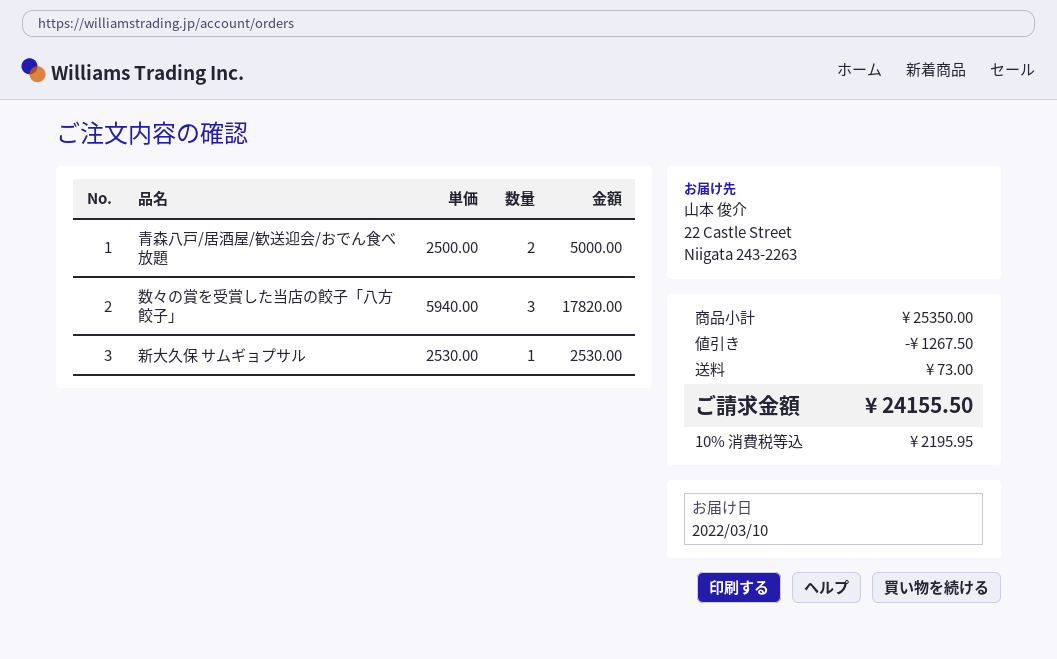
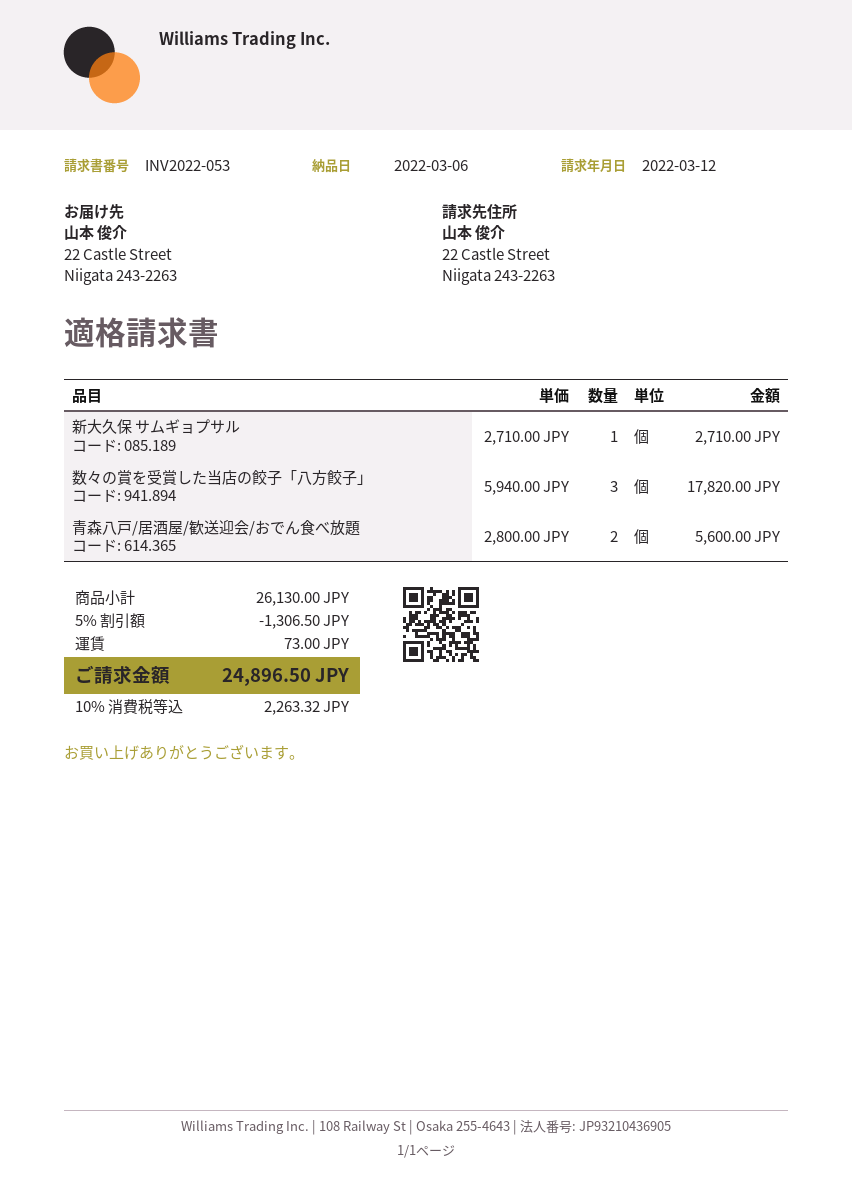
delivery date: 2022-03-10 -> 2022-03-06
青森八戸/居酒屋/歓送迎会/おでん食べ放題: 2 x 2500.00 = 5000.00 -> 2 x 2800.00 = 5600.00
新大久保 サムギョプサル: 1 x 2530.00 = 2530.00 -> 1 x 2710.00 = 2710.00
subtotal: 25350.00 -> 26130.00
discount: 1267.50 -> 1306.50
tax: 10% = 2195.95 -> 10% = 2263.32
total: 24155.50 -> 24896.50

